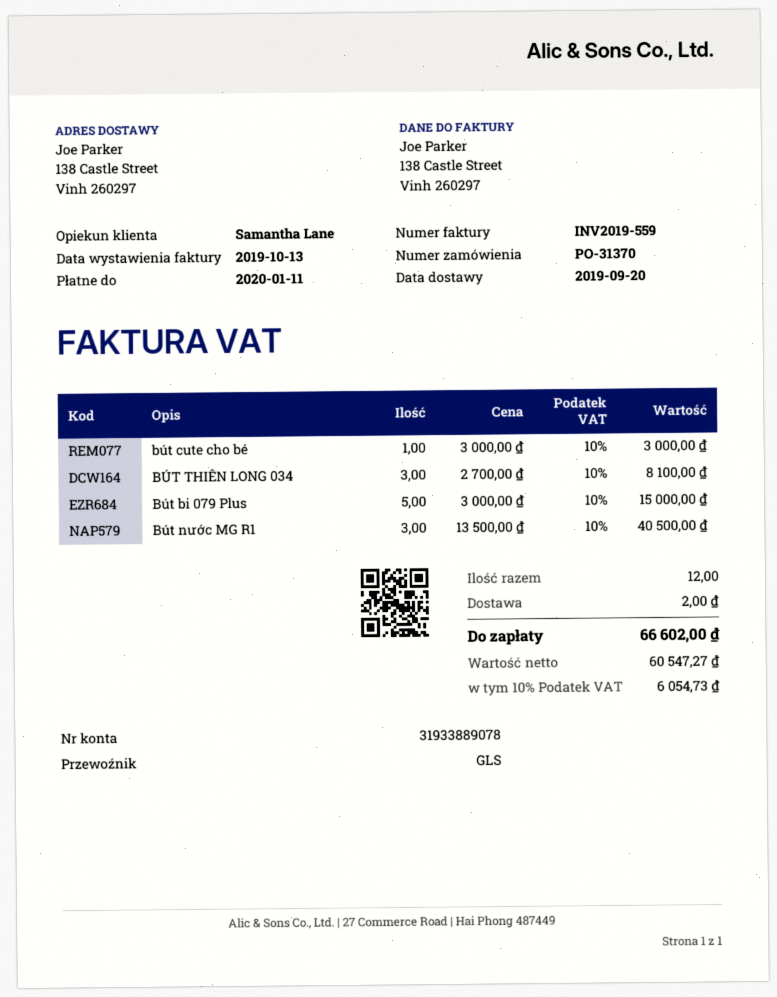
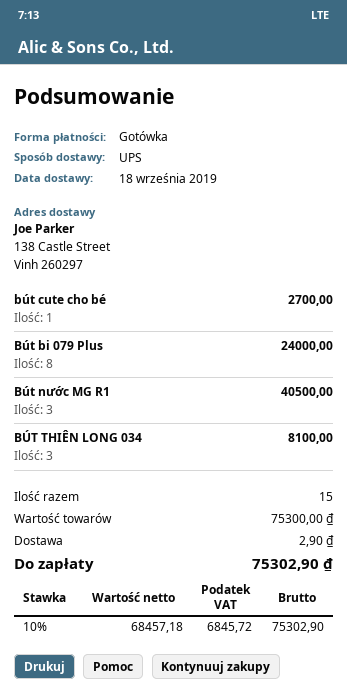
delivery date: 2019-09-20 -> 2019-09-18
shipping method: GLS -> UPS
bút cute cho bé: 1 for 3000.00 -> 1 for 2700.00
Bút bi 079 Plus: 5 for 15000.00 -> 8 for 24000.00
total quantity: 12 -> 15
shipping: 2.00 -> 2.90
net: 60547.27 -> 68457.18
tax: 10% = 6054.73 -> 10% = 6845.72
total: 66602.00 -> 75302.90

